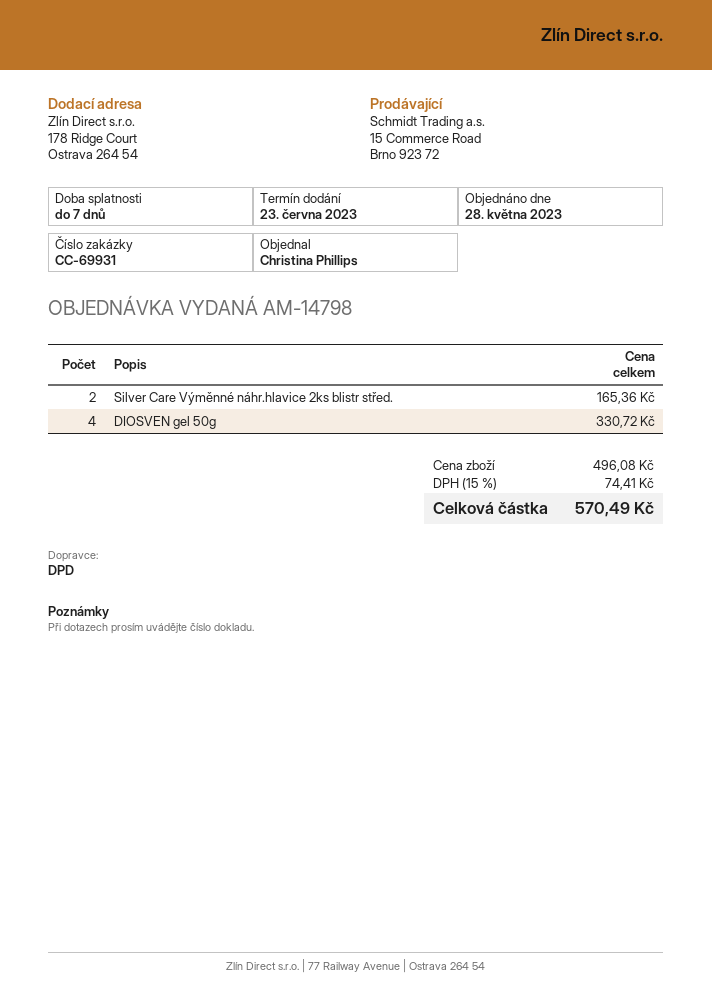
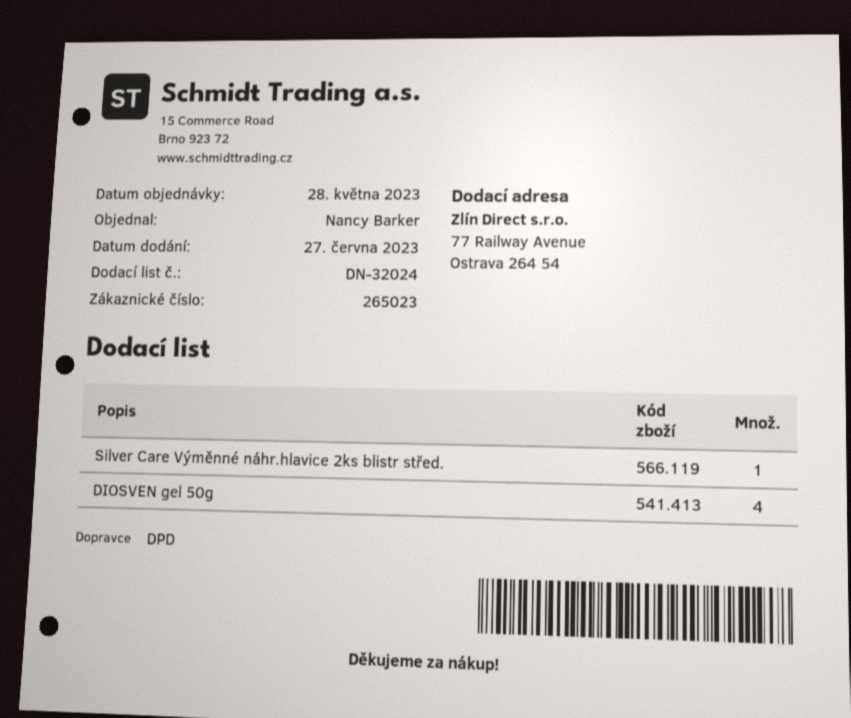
delivery date: 2023-06-23 -> 2023-06-27
ordered by: Christina Phillips -> Nancy Barker
ship to: 178 Ridge Court, Ostrava 264 54 -> 77 Railway Avenue, Ostrava 264 54
Silver Care Výměnné náhr.hlavice 2ks blistr střed.: 2 -> 1

